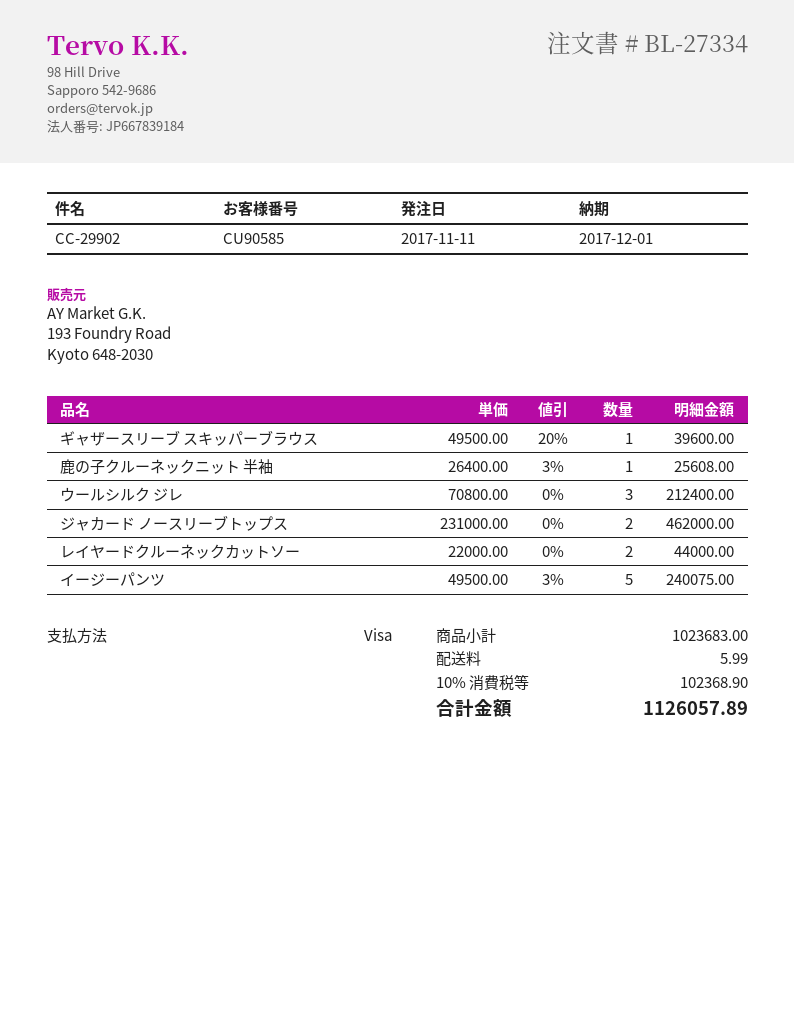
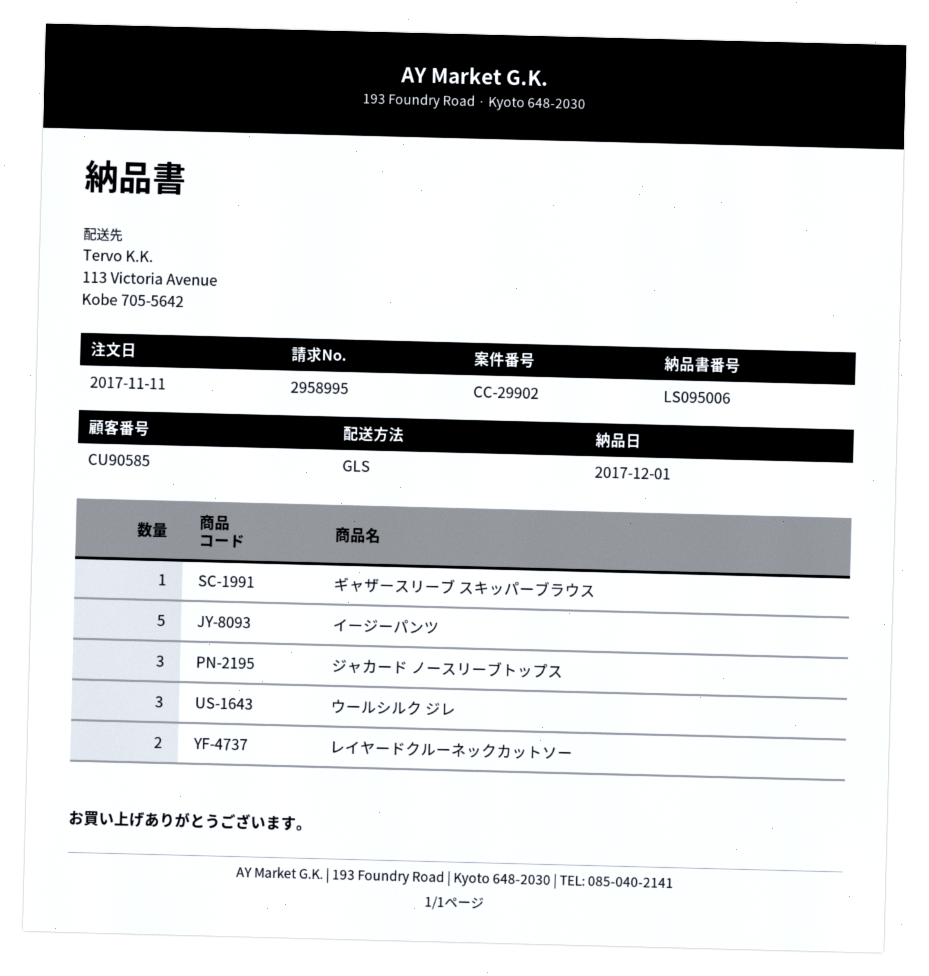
鹿の子クルーネックニット 半袖: 1 -> none
ジャカード ノースリーブトップス: 2 -> 3

